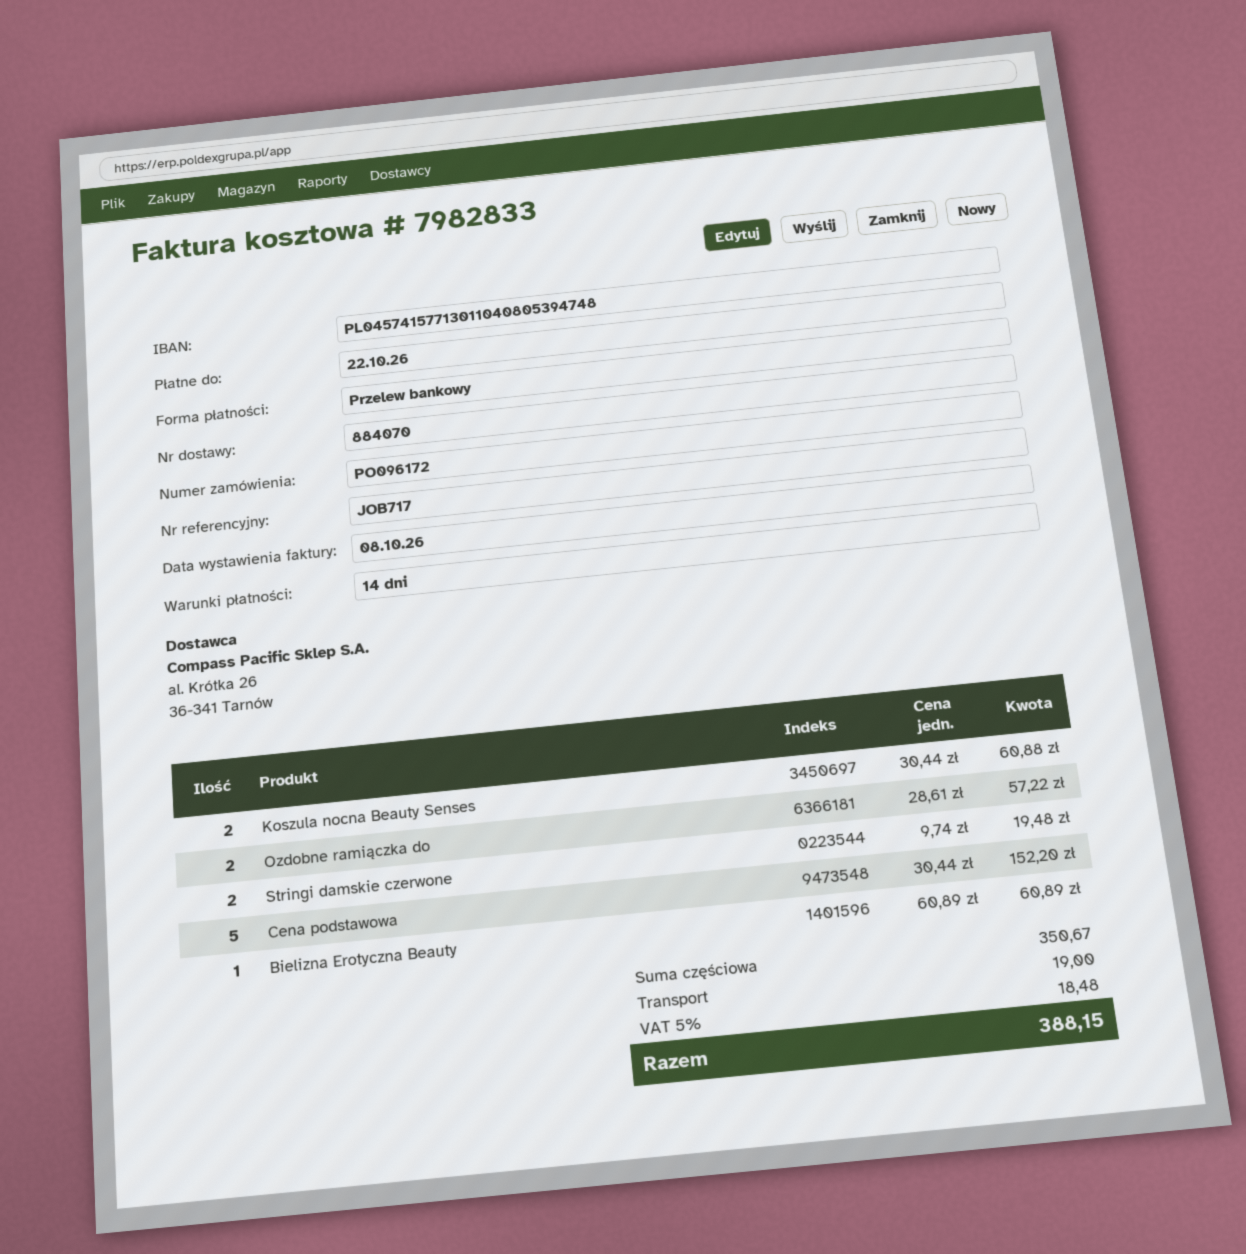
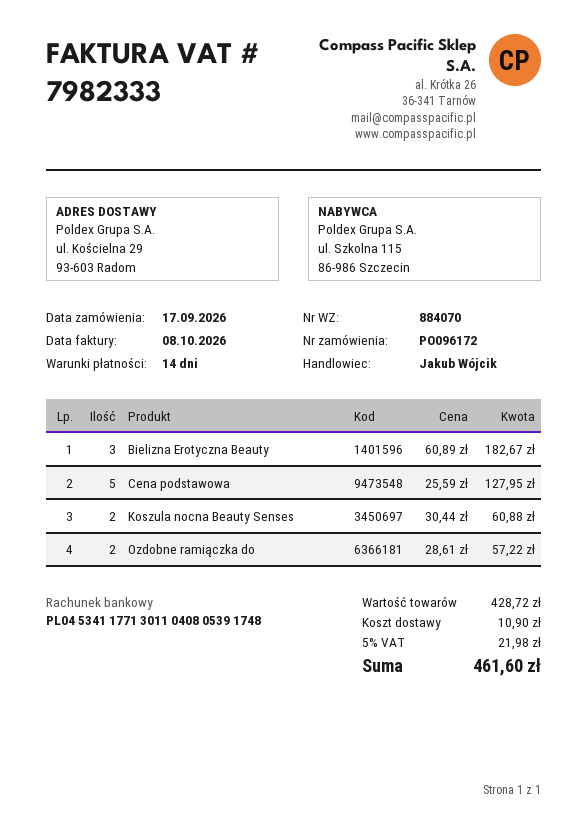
invoice number: 7982833 -> 7982333
bank account: PL04574157713011040805394748 -> PL04534117713011040805391748
Stringi damskie czerwone: 2 x 9.74 = 19.48 -> none
Cena podstawowa: 5 x 30.44 = 152.20 -> 5 x 25.59 = 127.95
Bielizna Erotyczna Beauty: 1 x 60.89 = 60.89 -> 3 x 60.89 = 182.67
subtotal: 350.67 -> 428.72
shipping: 19.00 -> 10.90
tax: 5% = 18.48 -> 5% = 21.98
total: 388.15 -> 461.60

